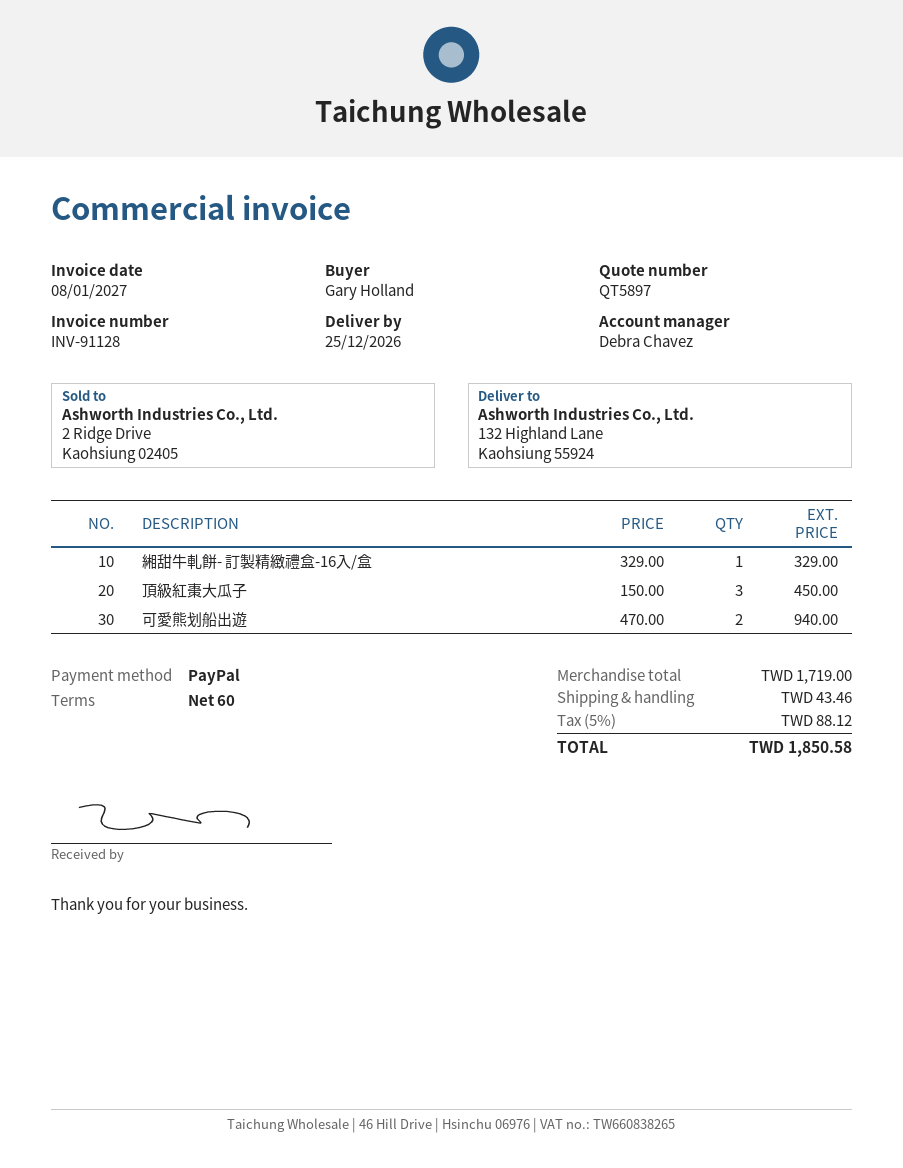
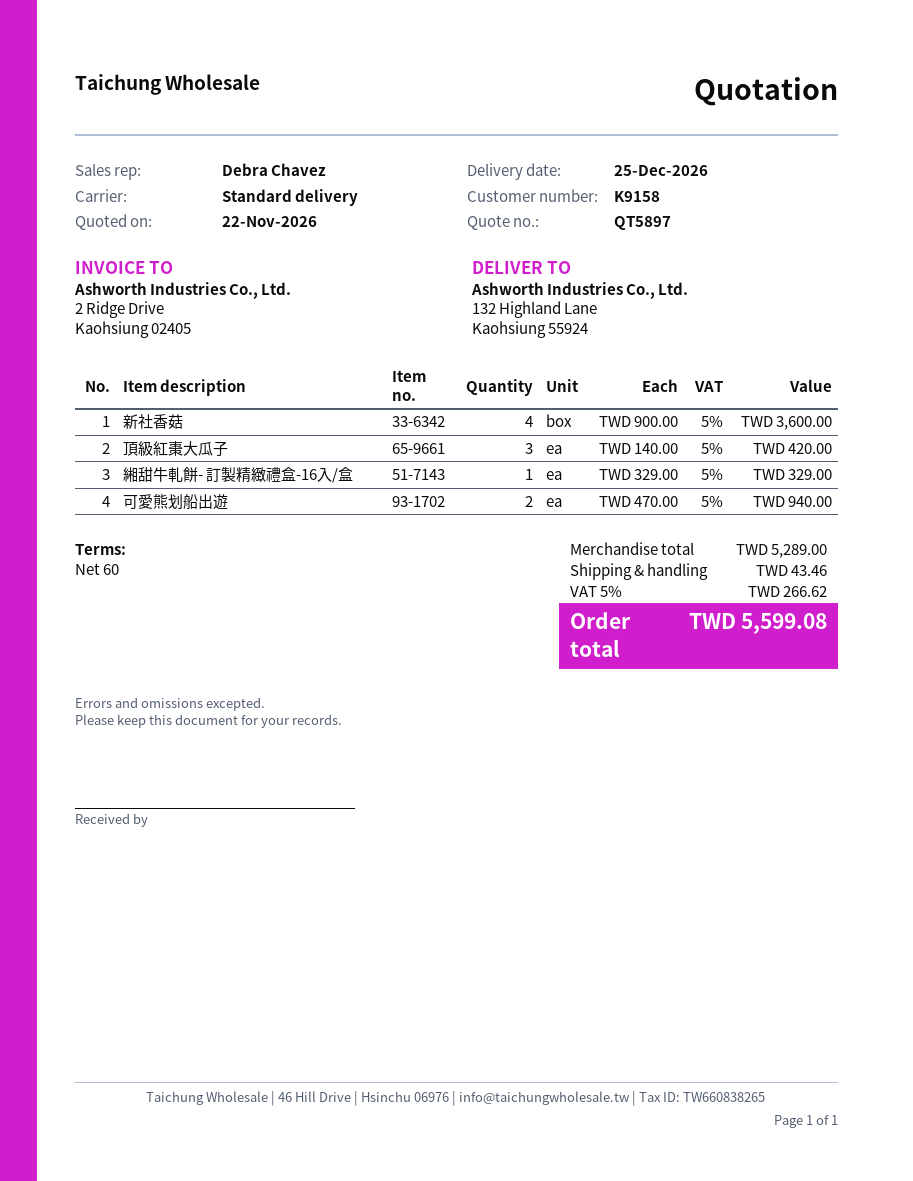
頂級紅棗大瓜子: 3 x 150.00 = 450.00 -> 3 x 140.00 = 420.00
新社香菇: none -> 4 x 900.00 = 3600.00
subtotal: 1719.00 -> 5289.00
tax: 5% = 88.12 -> 5% = 266.62
total: 1850.58 -> 5599.08

